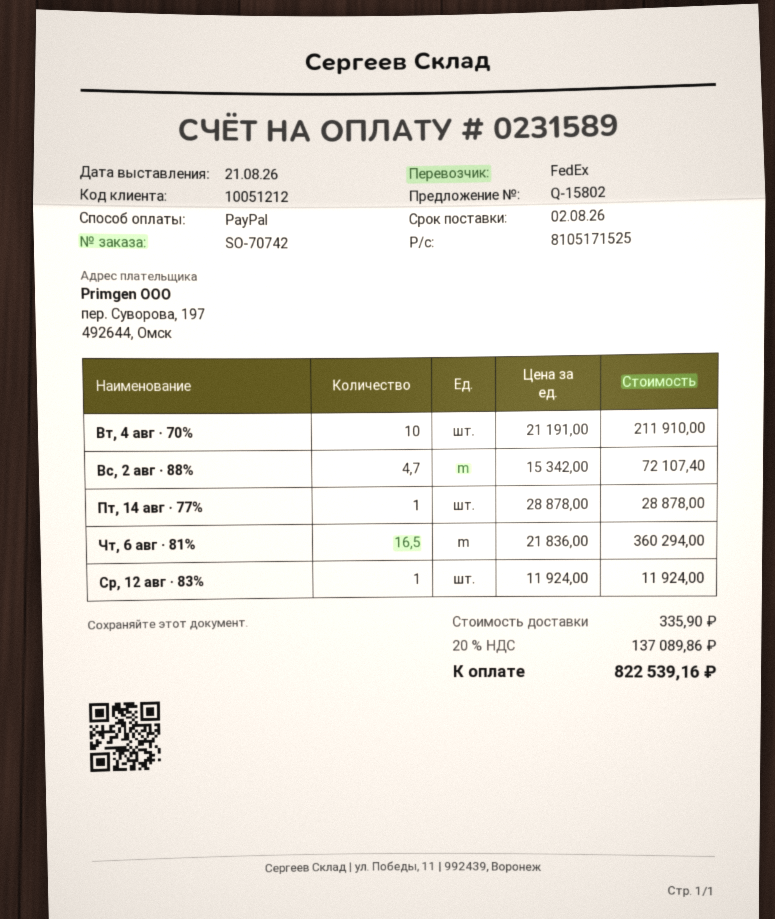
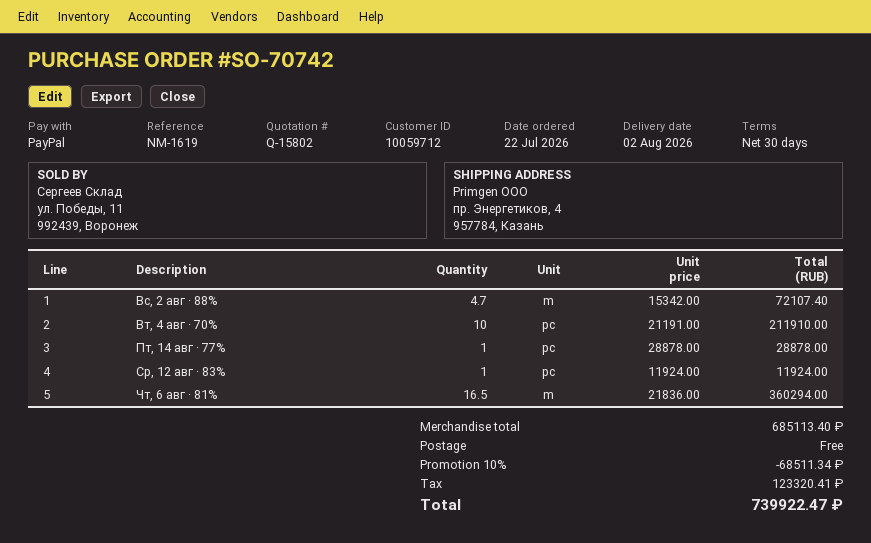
customer number: 10051212 -> 10059712
discount: none -> 10% = 68511.34
shipping: 335.90 -> 0.00
tax: 137089.86 -> 123320.41
total: 822539.16 -> 739922.47

